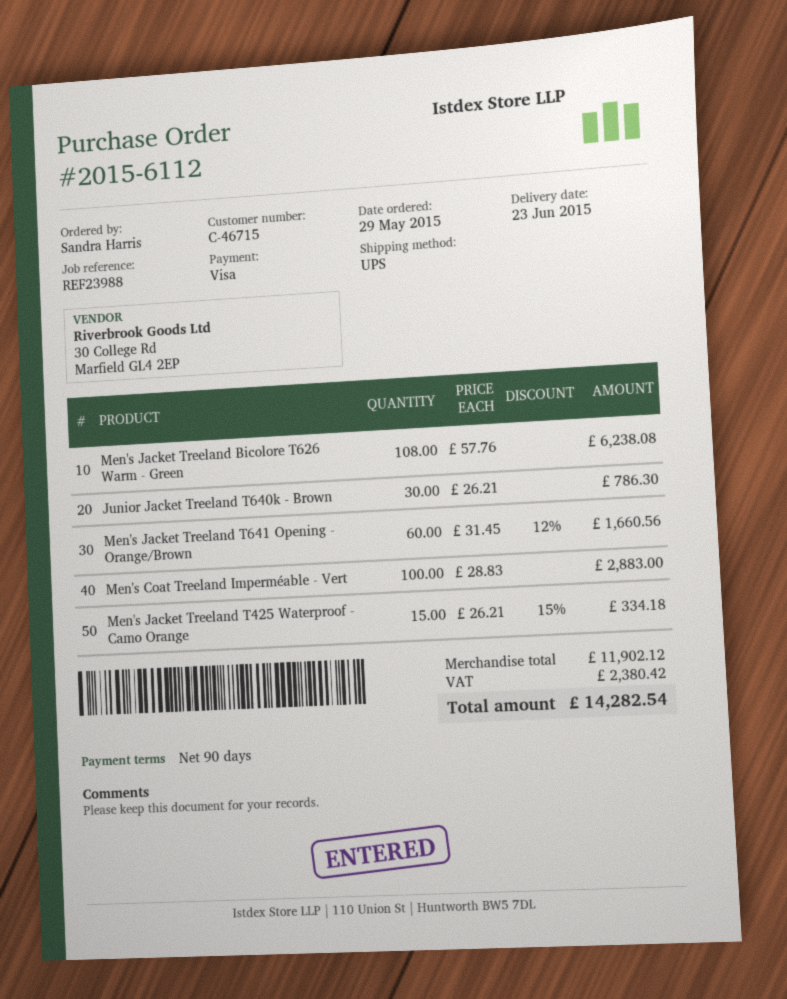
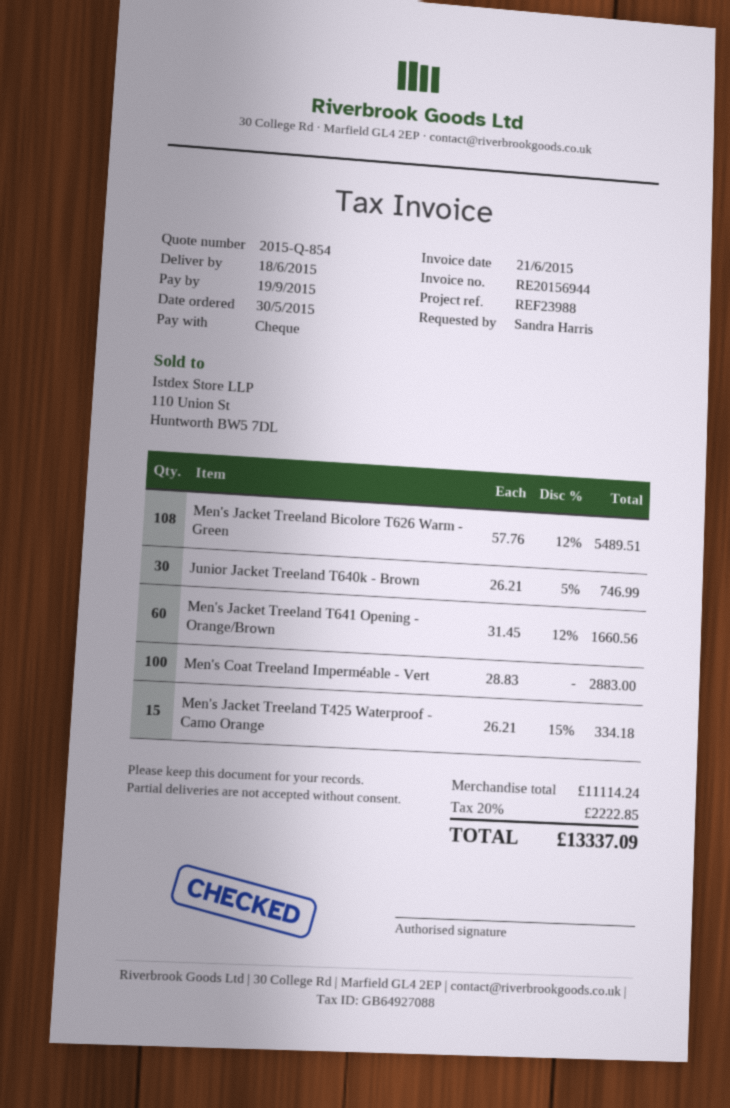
order date: 2015-05-29 -> 2015-05-30
delivery date: 2015-06-23 -> 2015-06-18
payment method: Visa -> cheque
Men's Jacket Treeland Bicolore T626 Warm - Green: 108 x 57.76 = 6238.08 -> 108 x 57.76 - 12% = 5489.51
Junior Jacket Treeland T640k - Brown: 30 x 26.21 = 786.30 -> 30 x 26.21 - 5% = 746.99
subtotal: 11902.12 -> 11114.24
tax: 2380.42 -> 2222.85
total: 14282.54 -> 13337.09

